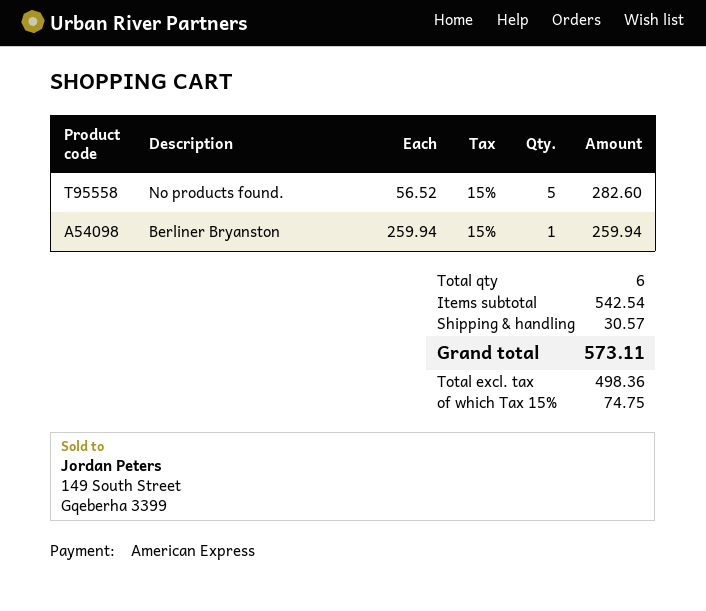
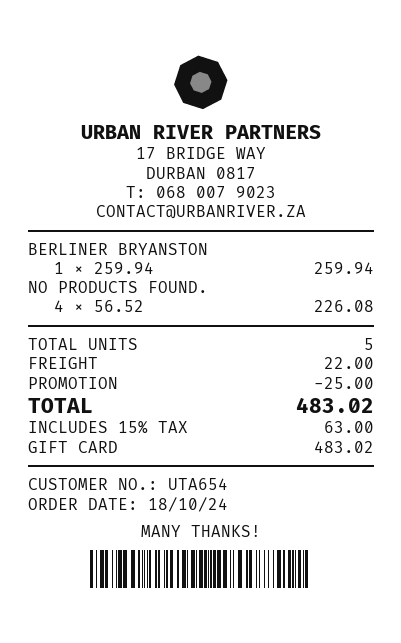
payment method: American Express -> gift card
No products found.: 5 x 56.52 = 282.60 -> 4 x 56.52 = 226.08
total quantity: 6 -> 5
discount: none -> 25.00
shipping: 30.57 -> 22.00
tax: 15% = 74.75 -> 15% = 63.00
total: 573.11 -> 483.02

